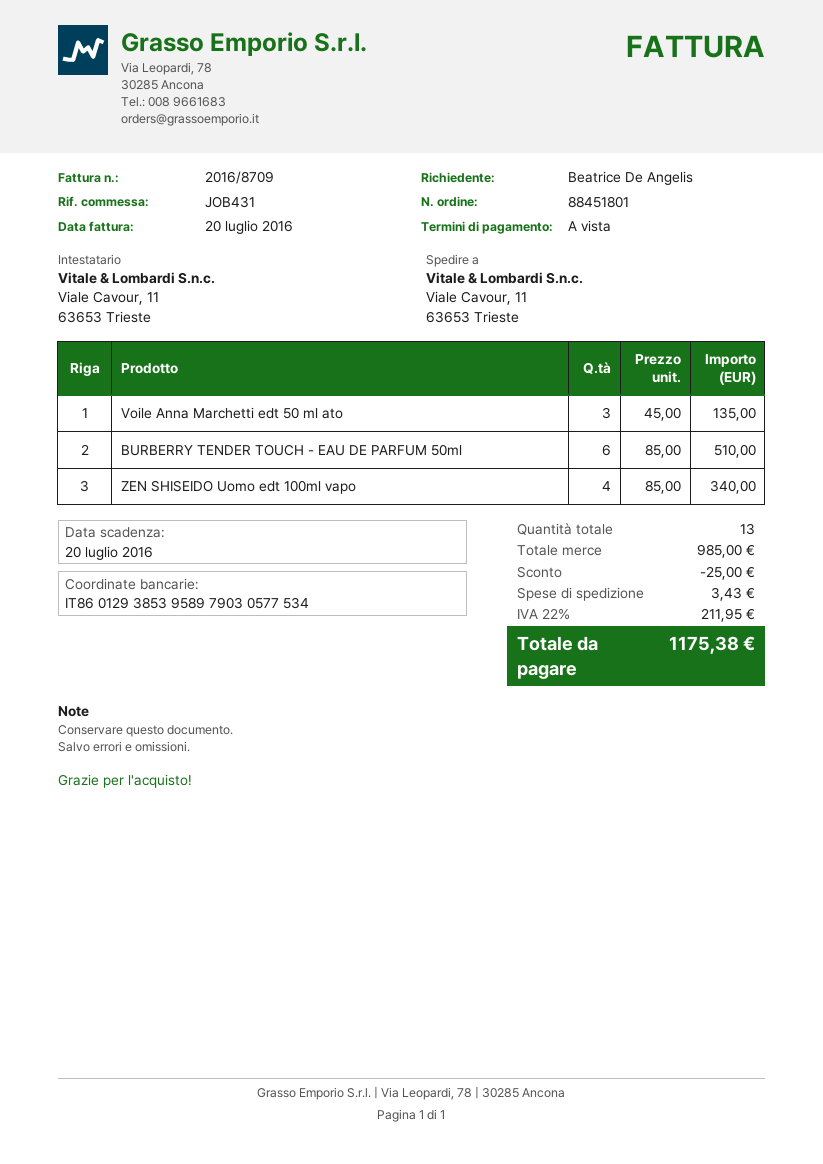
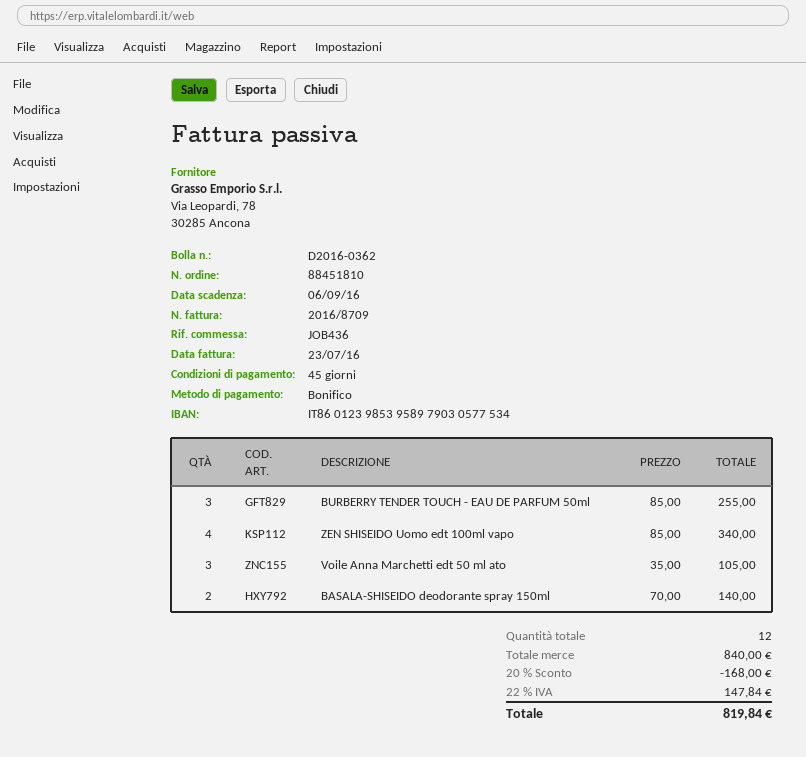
order number: 88451801 -> 88451810
invoice date: 2016-07-20 -> 2016-07-23
payment terms: on receipt -> 45 days
due date: 2016-07-20 -> 2016-09-06
reference: JOB431 -> JOB436
bank account: IT8601293853958979030577534 -> IT8601239853958979030577534
Voile Anna Marchetti edt 50 ml ato: 3 x 45.00 = 135.00 -> 3 x 35.00 = 105.00
BURBERRY TENDER TOUCH - EAU DE PARFUM 50ml: 6 x 85.00 = 510.00 -> 3 x 85.00 = 255.00
BASALA-SHISEIDO deodorante spray 150ml: none -> 2 x 70.00 = 140.00
total quantity: 13 -> 12
subtotal: 985.00 -> 840.00
discount: 25.00 -> 168.00
shipping: 3.43 -> none
tax: 22% = 211.95 -> 22% = 147.84
total: 1175.38 -> 819.84

